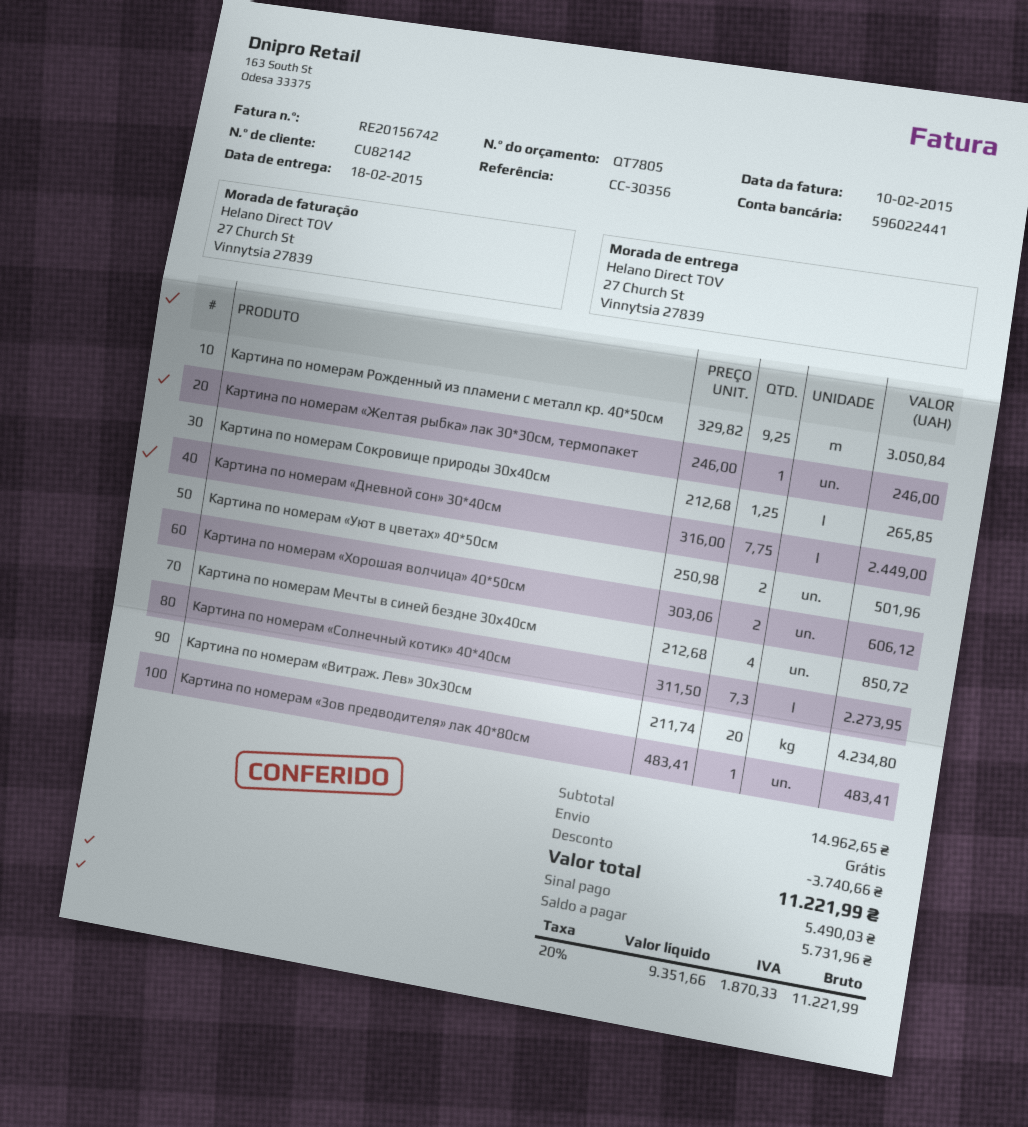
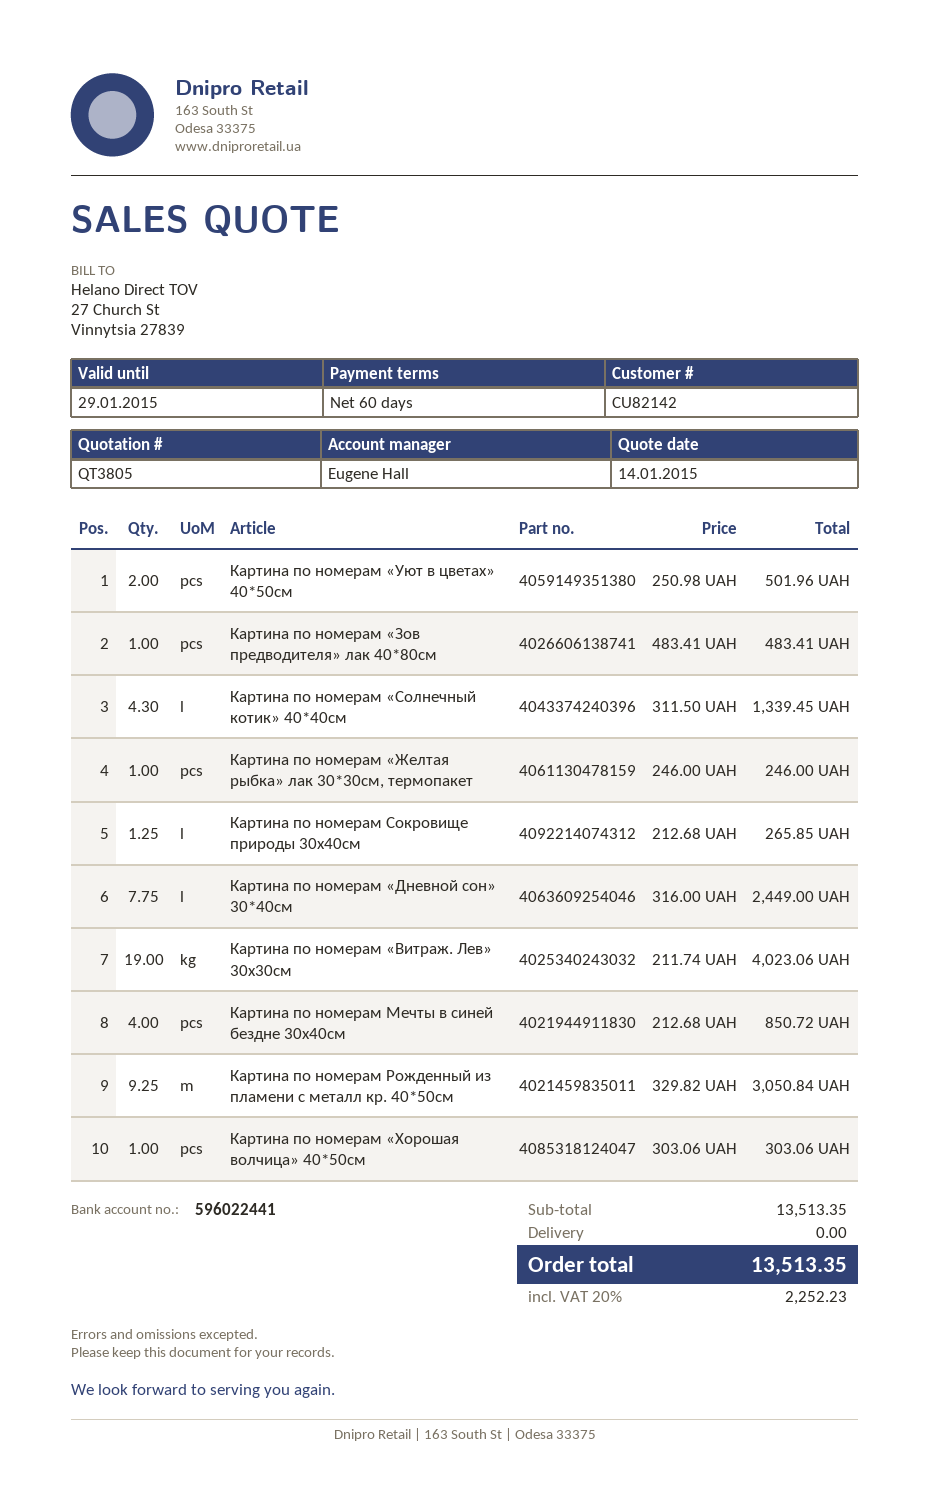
quote number: QT7805 -> QT3805
Картина по номерам «Хорошая волчица» 40*50см: 2 x 303.06 = 606.12 -> 1 x 303.06 = 303.06
Картина по номерам «Солнечный котик» 40*40см: 7.3 x 311.50 = 2273.95 -> 4.3 x 311.50 = 1339.45
Картина по номерам «Витраж. Лев» 30x30см: 20 x 211.74 = 4234.80 -> 19 x 211.74 = 4023.06
subtotal: 14962.65 -> 13513.35
discount: 3740.66 -> none
tax: 20% = 1870.33 -> 20% = 2252.23
total: 11221.99 -> 13513.35

